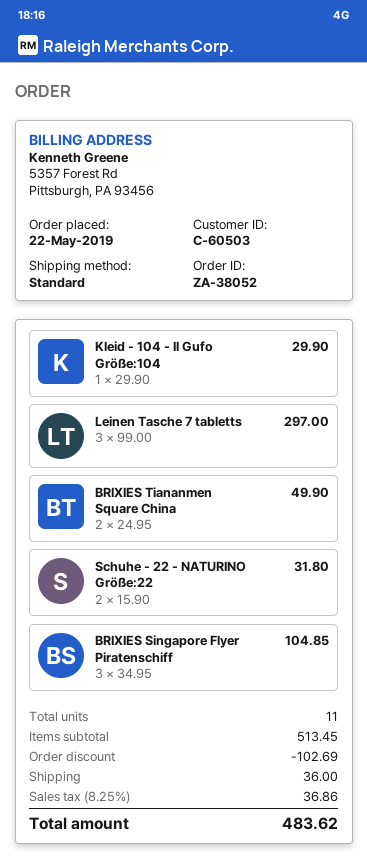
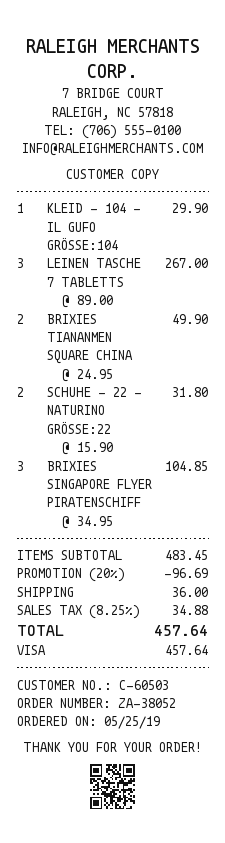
order date: 2019-05-22 -> 2019-05-25
Leinen Tasche 7 tabletts: 3 x 99.00 = 297.00 -> 3 x 89.00 = 267.00
subtotal: 513.45 -> 483.45
discount: 102.69 -> 96.69
tax: 8.25% = 36.86 -> 8.25% = 34.88
total: 483.62 -> 457.64

